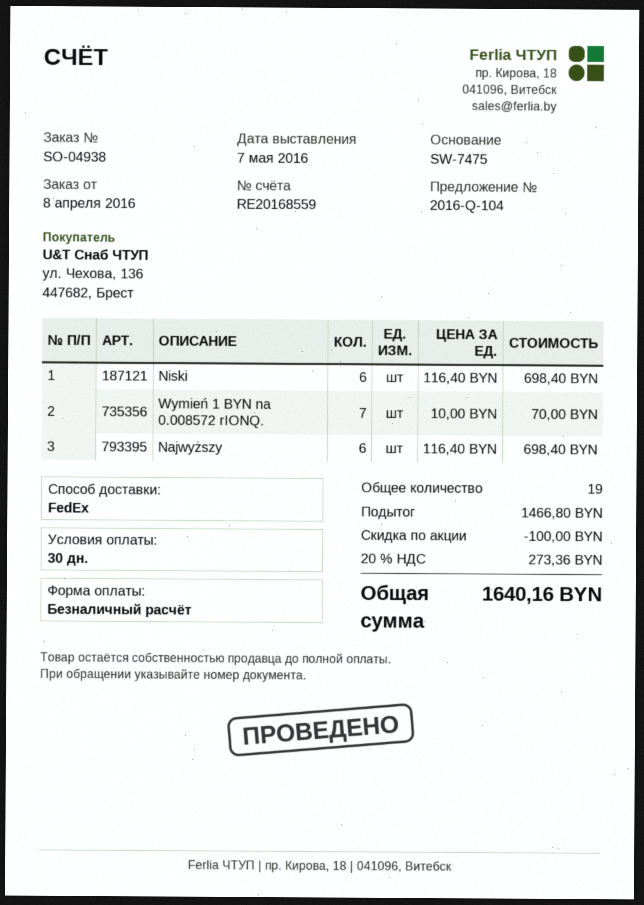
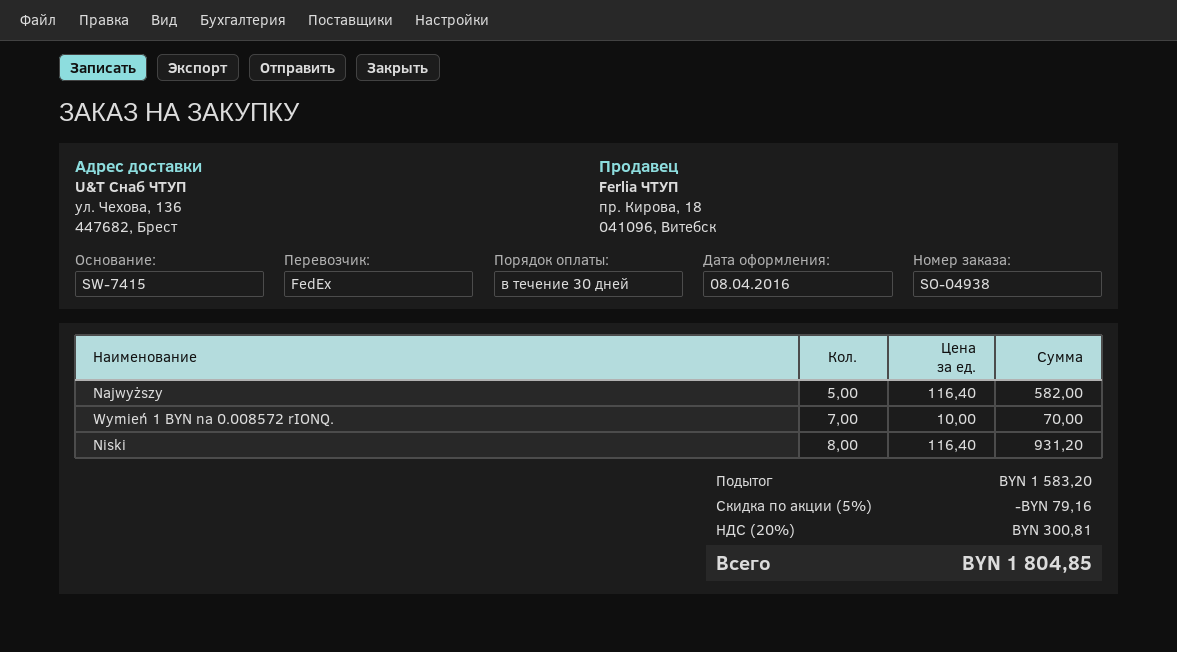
reference: SW-7475 -> SW-7415
Niski: 6 x 116.40 = 698.40 -> 8 x 116.40 = 931.20
Najwyższy: 6 x 116.40 = 698.40 -> 5 x 116.40 = 582.00
subtotal: 1466.80 -> 1583.20
discount: 100.00 -> 79.16
tax: 20% = 273.36 -> 20% = 300.81
total: 1640.16 -> 1804.85

